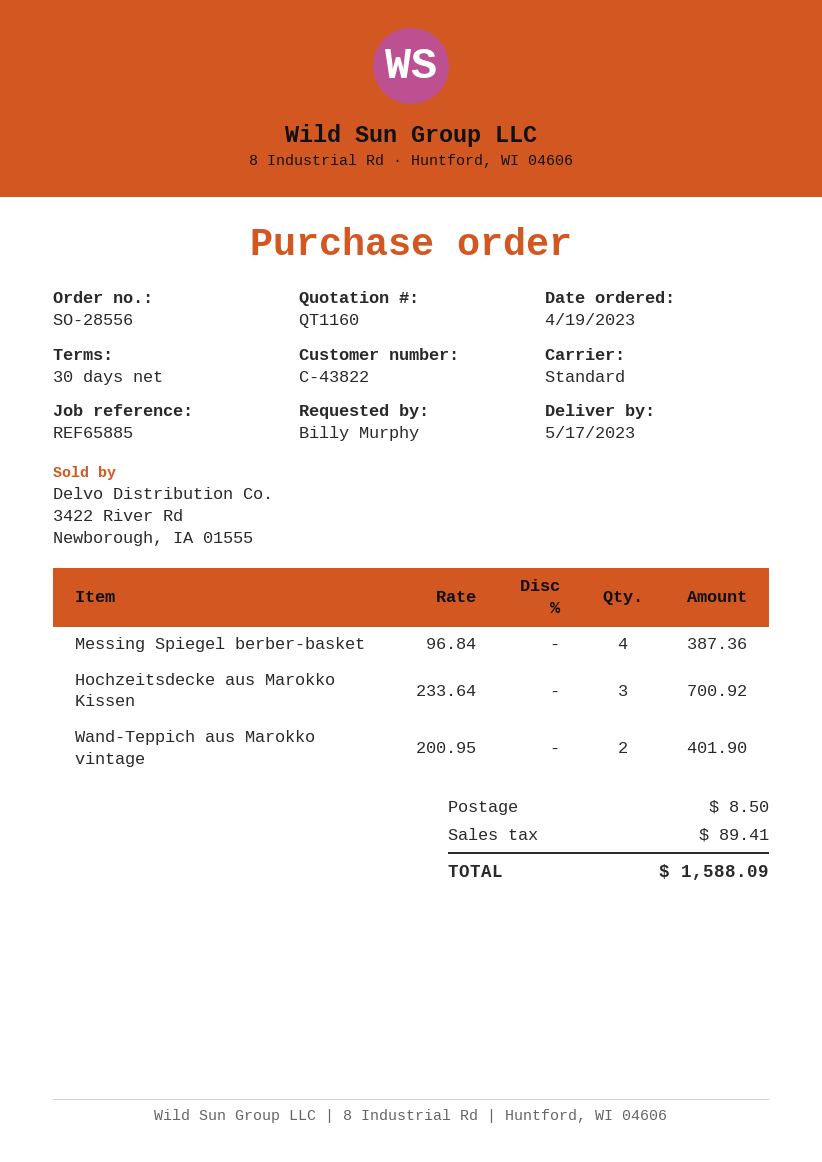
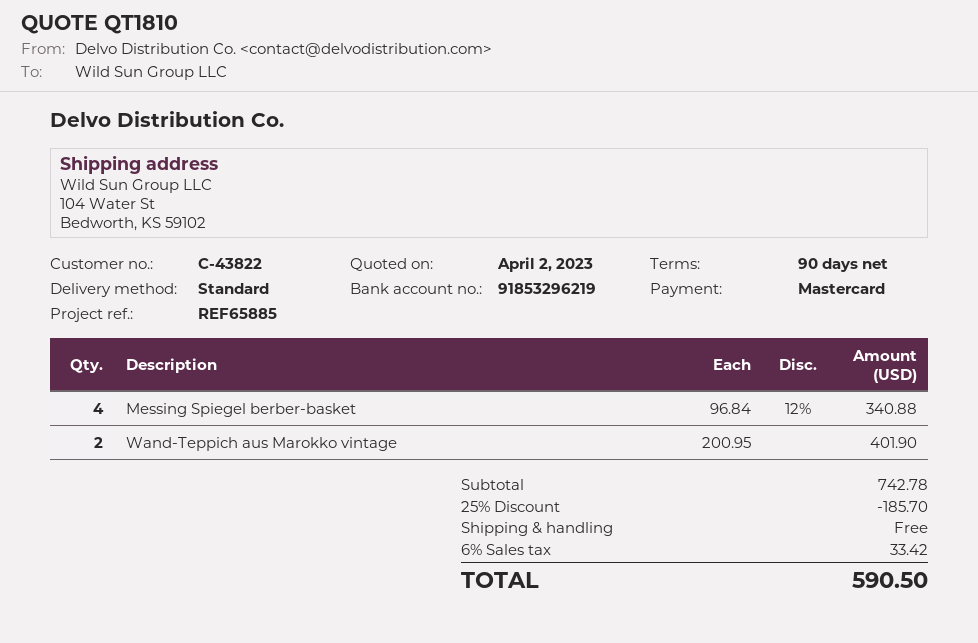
quote number: QT1160 -> QT1810
payment terms: 30 days -> 90 days
Messing Spiegel berber-basket: 4 x 96.84 = 387.36 -> 4 x 96.84 - 12% = 340.88
Hochzeitsdecke aus Marokko Kissen: 3 x 233.64 = 700.92 -> none
discount: none -> 25% = 185.70
shipping: 8.50 -> 0.00
tax: 89.41 -> 33.42
total: 1588.09 -> 590.50

